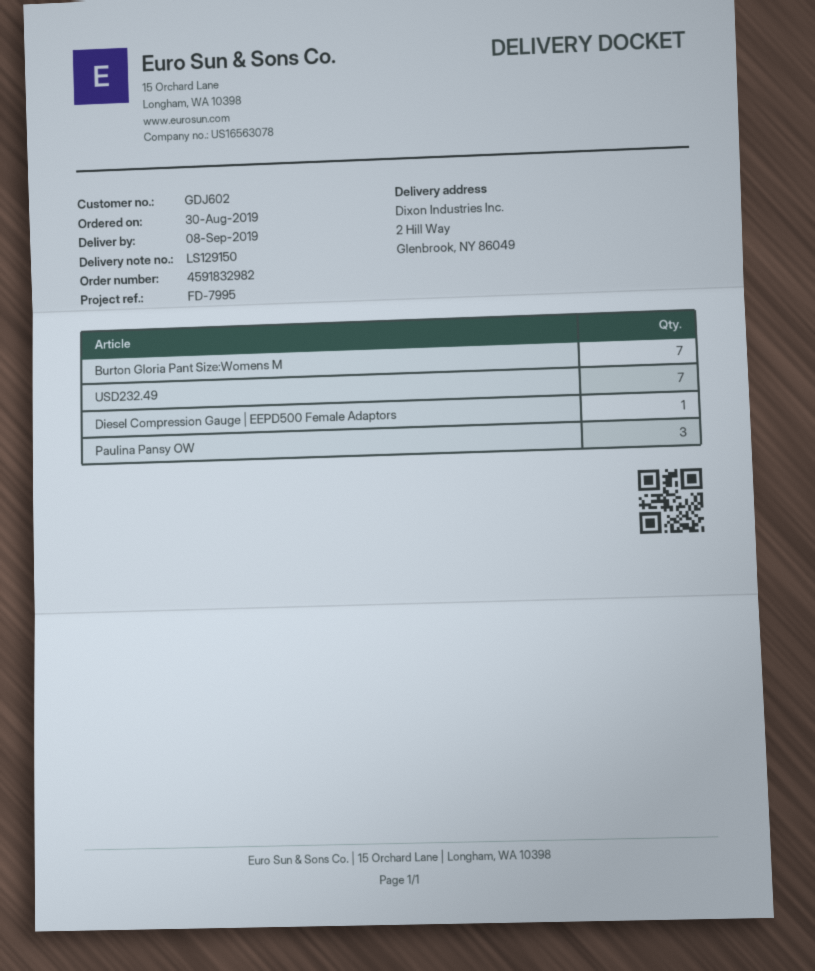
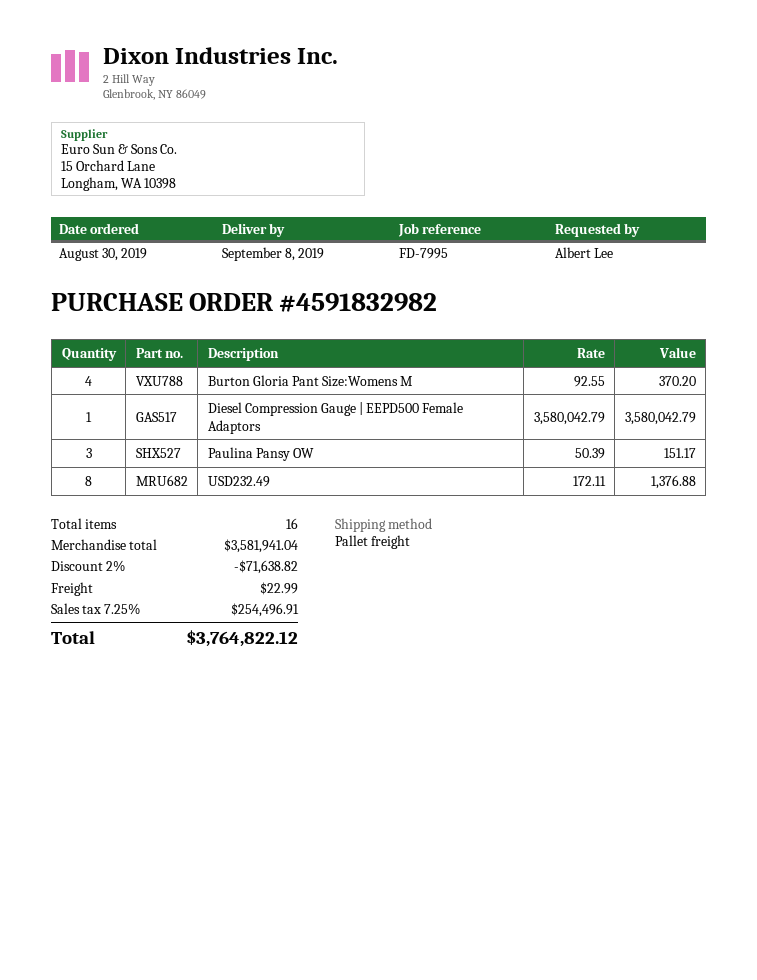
Burton Gloria Pant Size:Womens M: 7 -> 4
USD232.49: 7 -> 8

